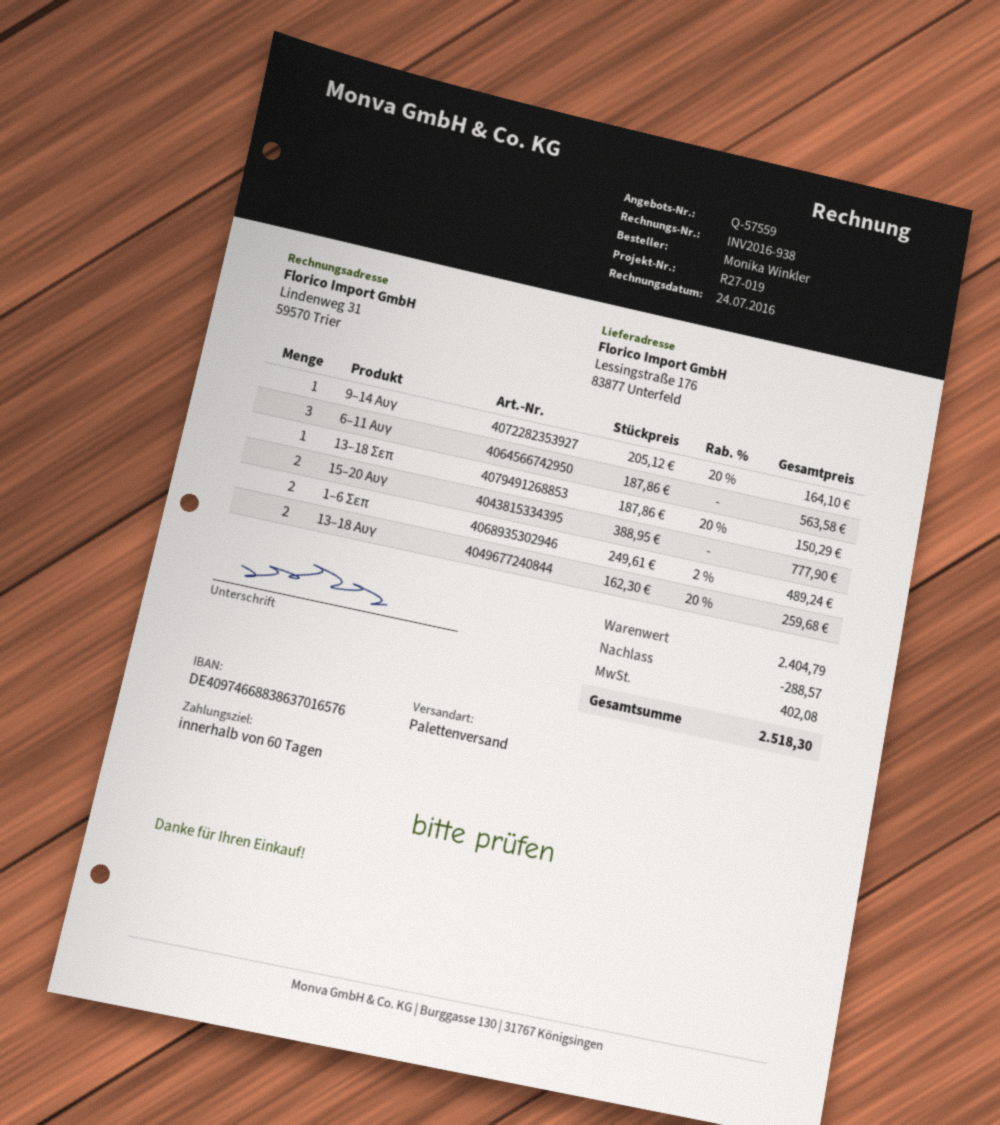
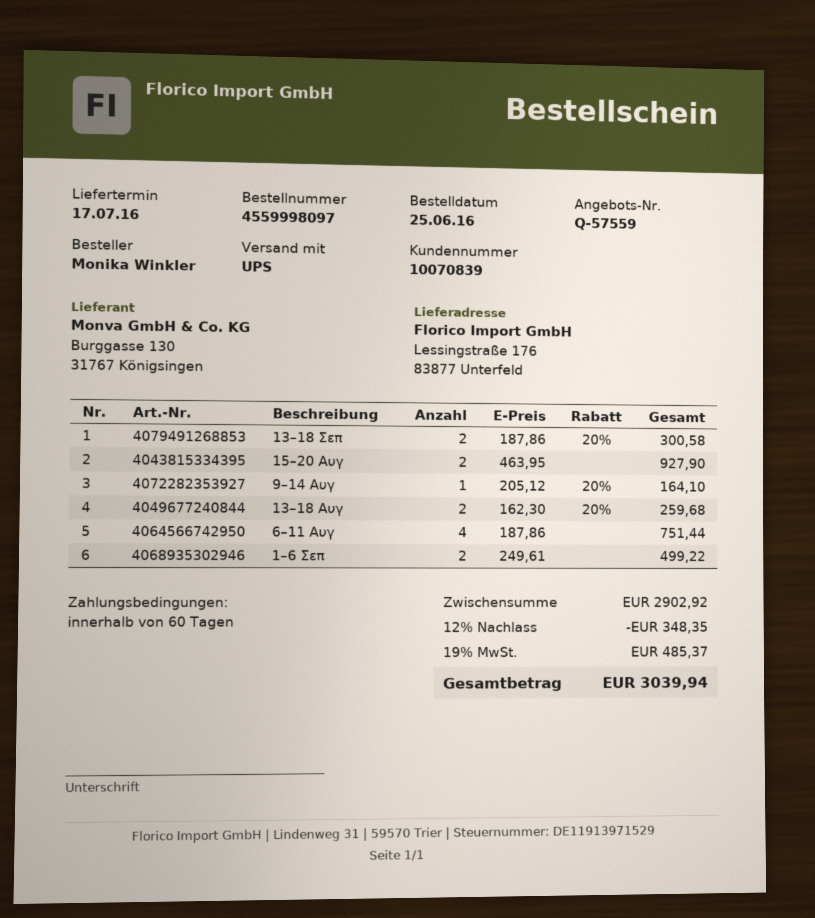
shipping method: pallet freight -> UPS
6–11 Αυγ: 3 x 187.86 = 563.58 -> 4 x 187.86 = 751.44
13–18 Σεπ: 1 x 187.86 - 20% = 150.29 -> 2 x 187.86 - 20% = 300.58
15–20 Αυγ: 2 x 388.95 = 777.90 -> 2 x 463.95 = 927.90
1–6 Σεπ: 2 x 249.61 - 2% = 489.24 -> 2 x 249.61 = 499.22
subtotal: 2404.79 -> 2902.92
discount: 288.57 -> 348.35
tax: 402.08 -> 485.37
total: 2518.30 -> 3039.94

